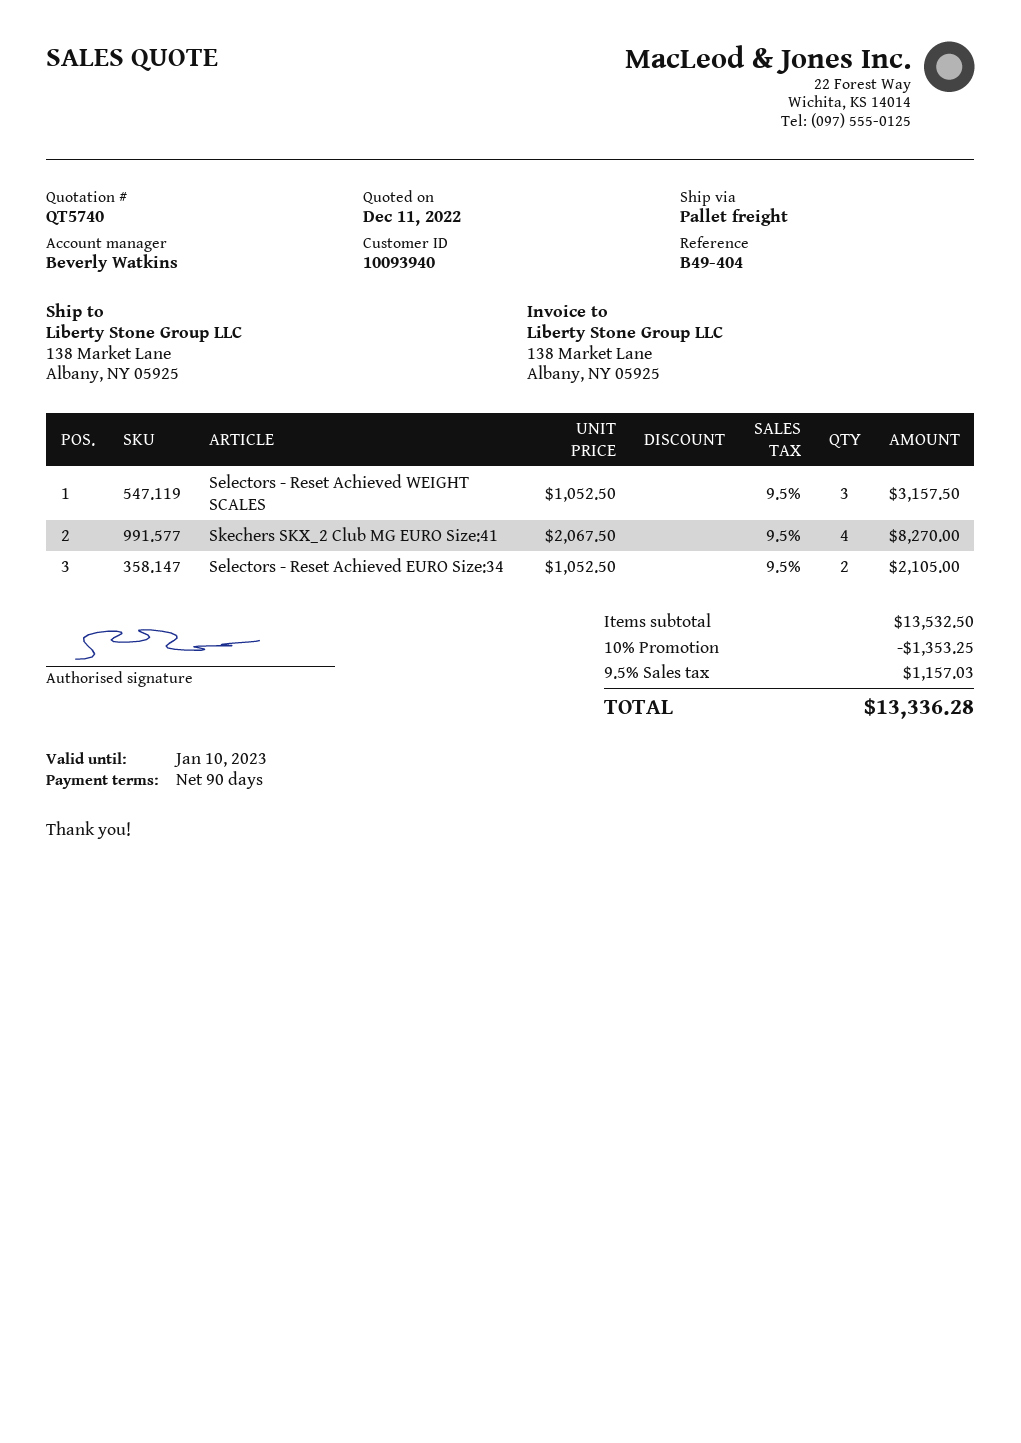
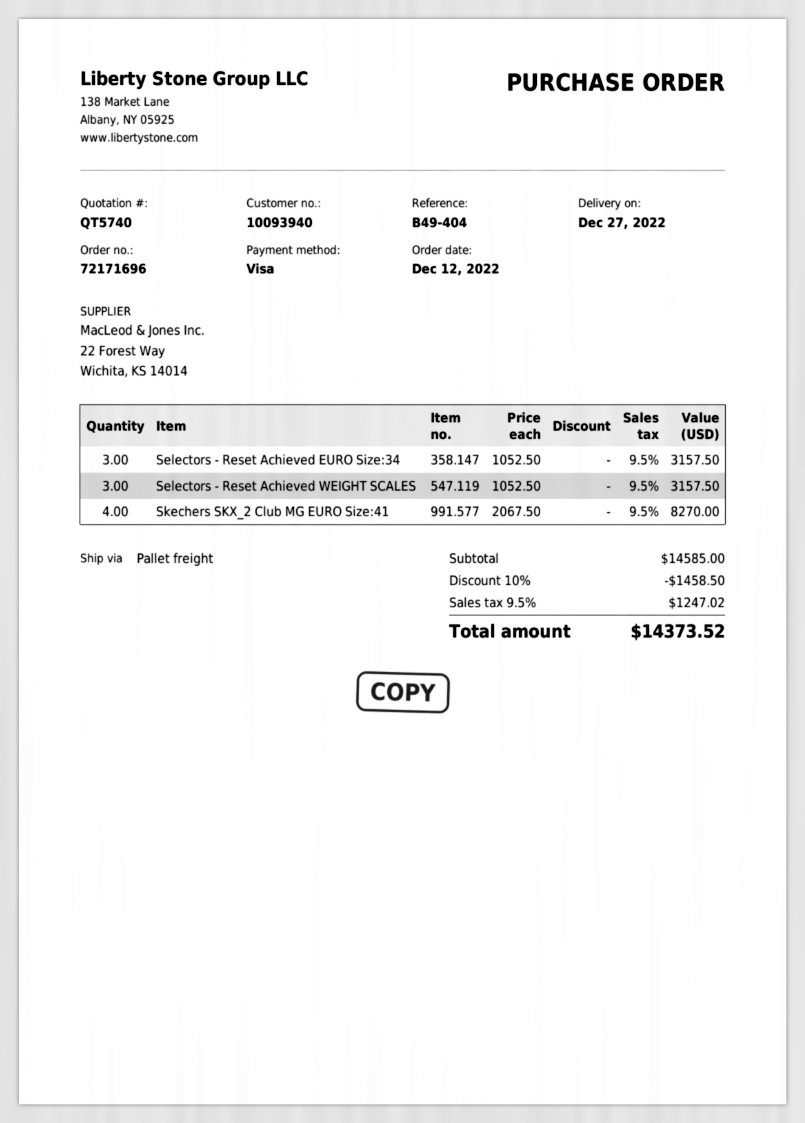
Selectors - Reset Achieved EURO Size:34: 2 x 1052.50 = 2105.00 -> 3 x 1052.50 = 3157.50
subtotal: 13532.50 -> 14585.00
discount: 10% = 1353.25 -> 10% = 1458.50
tax: 9.5% = 1157.03 -> 9.5% = 1247.02
total: 13336.28 -> 14373.52

